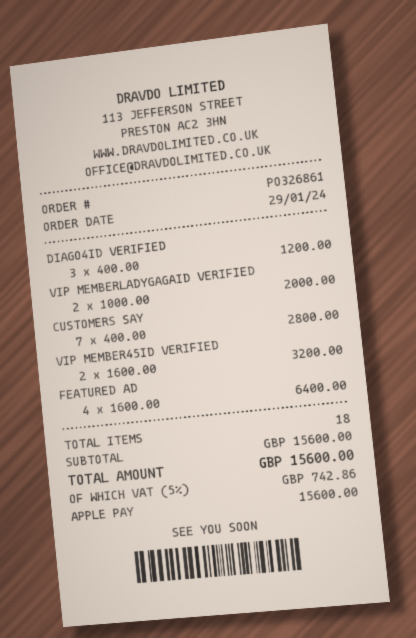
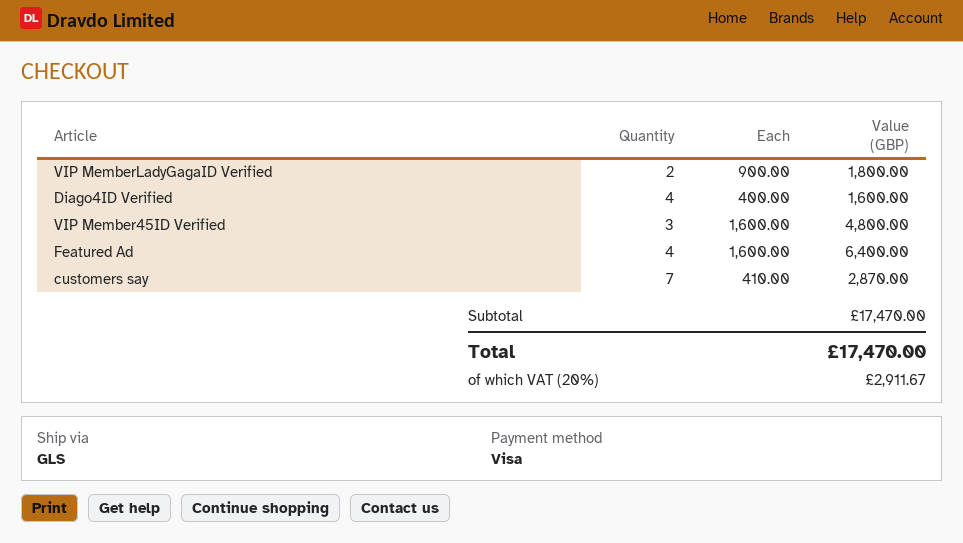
payment method: Apple Pay -> Visa
DIAGO4ID VERIFIED: 3 x 400.00 = 1200.00 -> 4 x 400.00 = 1600.00
VIP MEMBERLADYGAGAID VERIFIED: 2 x 1000.00 = 2000.00 -> 2 x 900.00 = 1800.00
CUSTOMERS SAY: 7 x 400.00 = 2800.00 -> 7 x 410.00 = 2870.00
VIP MEMBER45ID VERIFIED: 2 x 1600.00 = 3200.00 -> 3 x 1600.00 = 4800.00
subtotal: 15600.00 -> 17470.00
tax: 5% = 742.86 -> 20% = 2911.67
total: 15600.00 -> 17470.00

